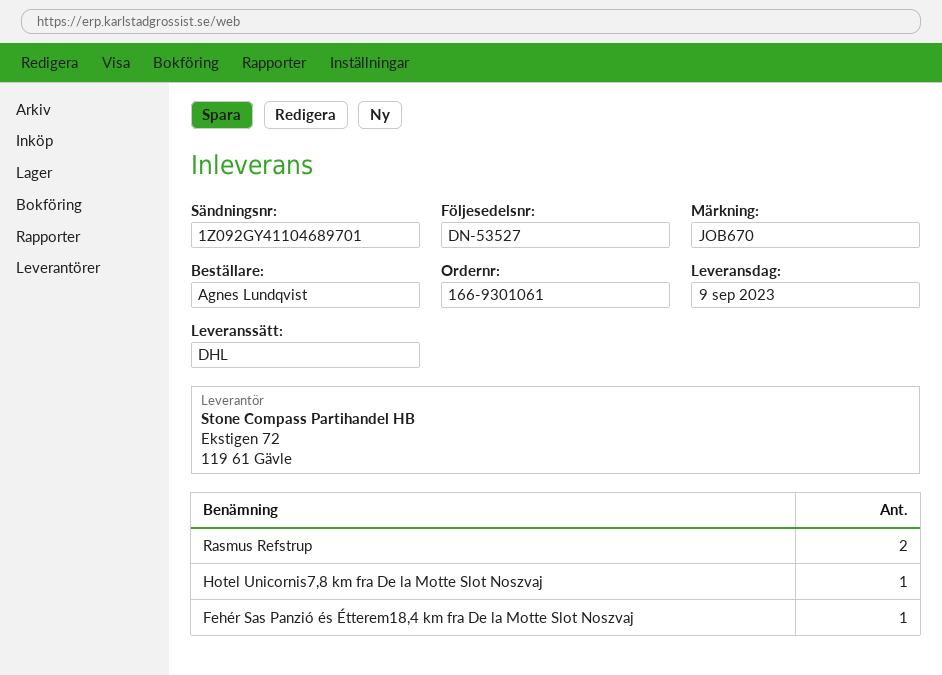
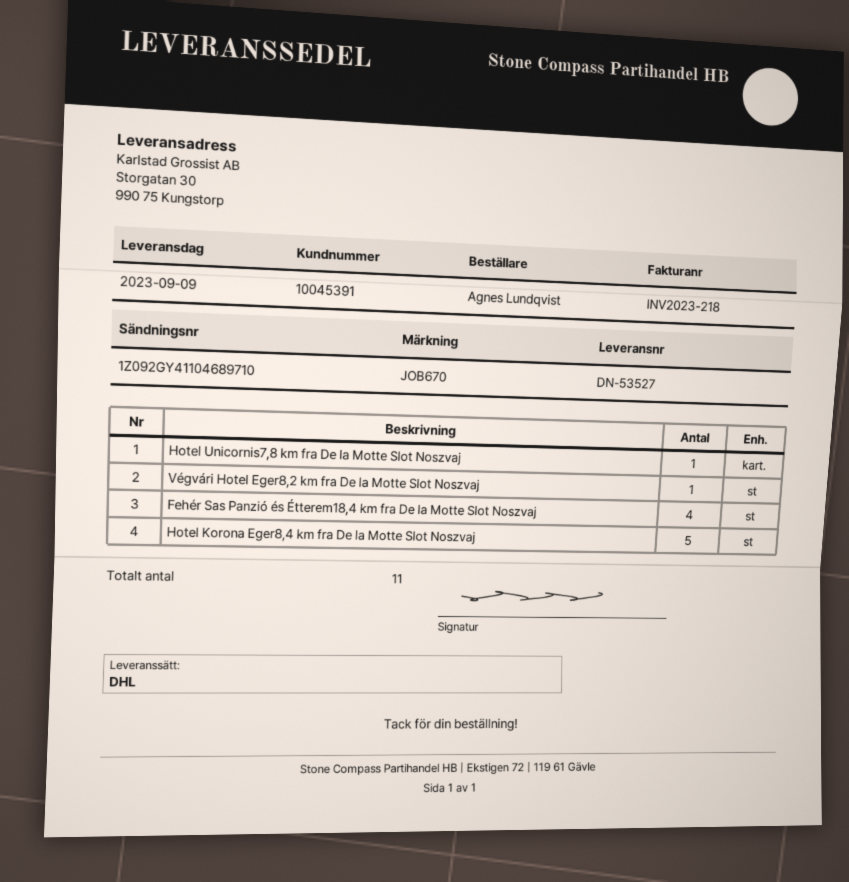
tracking number: 1Z092GY41104689701 -> 1Z092GY41104689710
Rasmus Refstrup: 2 -> none
Fehér Sas Panzió és Étterem18,4 km fra De la Motte Slot Noszvaj: 1 -> 4
Végvári Hotel Eger8,2 km fra De la Motte Slot Noszvaj: none -> 1
Hotel Korona Eger8,4 km fra De la Motte Slot Noszvaj: none -> 5

